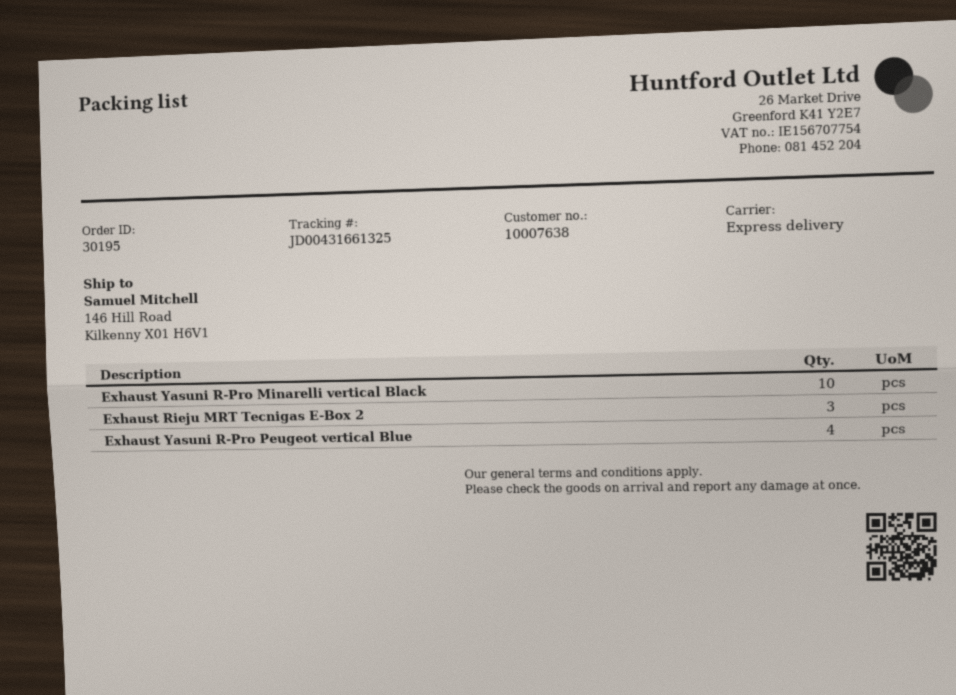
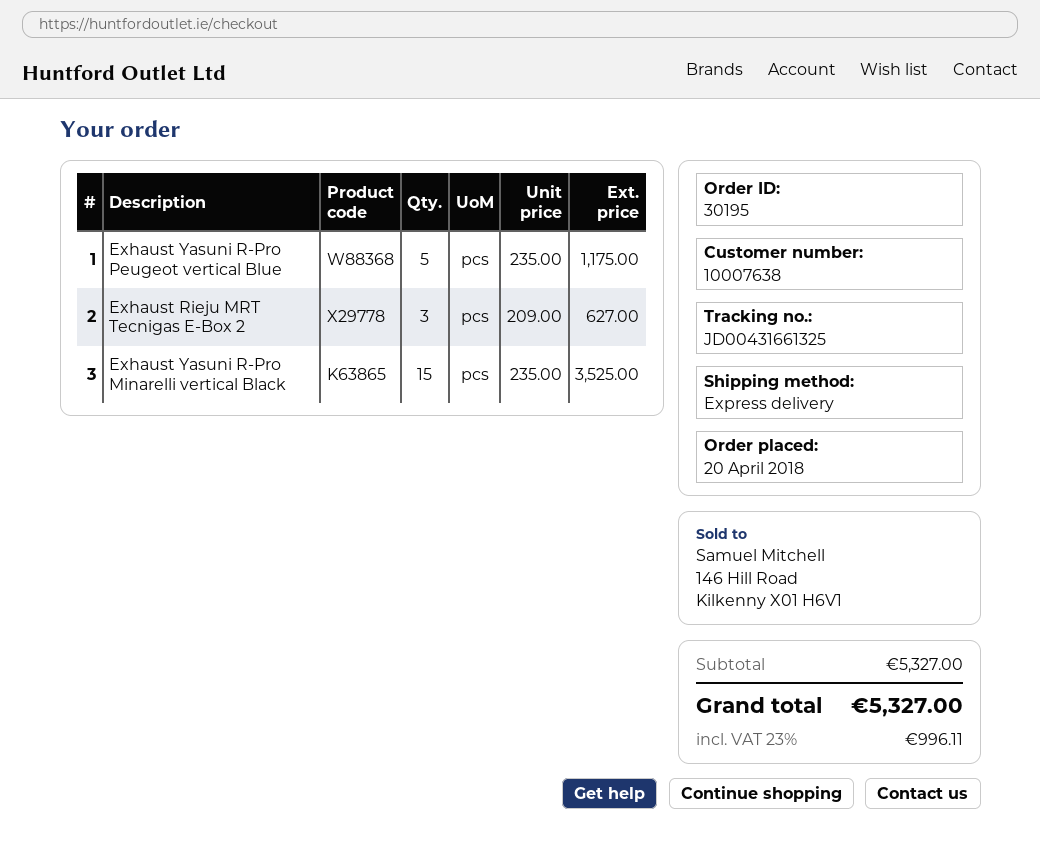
Exhaust Yasuni R-Pro Minarelli vertical Black: 10 -> 15
Exhaust Yasuni R-Pro Peugeot vertical Blue: 4 -> 5

